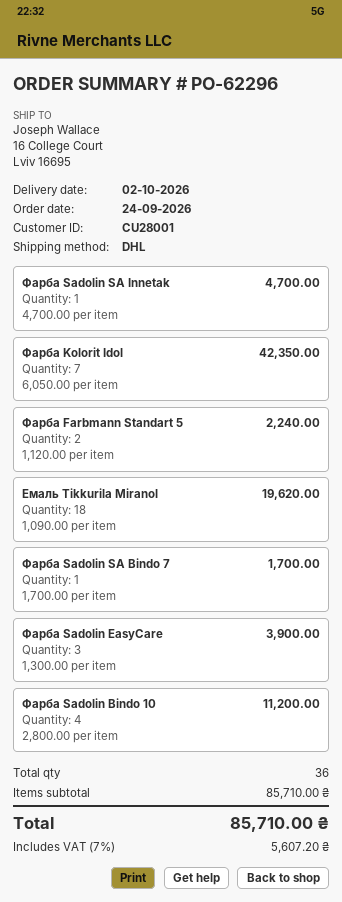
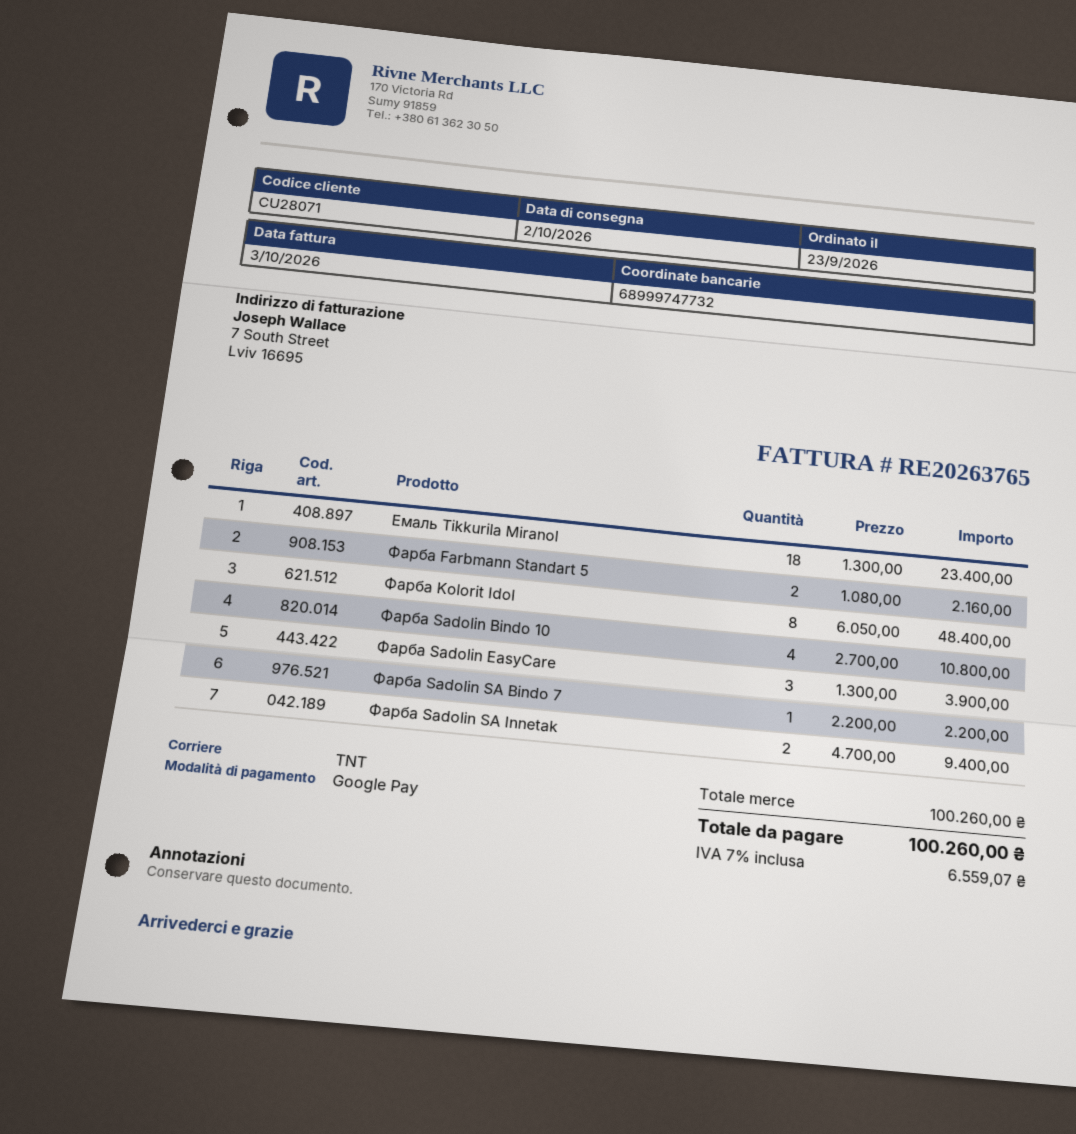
order date: 2026-09-24 -> 2026-09-23
customer number: CU28001 -> CU28071
shipping method: DHL -> TNT
Фарба Sadolin SA Innetak: 1 x 4700.00 = 4700.00 -> 2 x 4700.00 = 9400.00
Фарба Kolorit Idol: 7 x 6050.00 = 42350.00 -> 8 x 6050.00 = 48400.00
Фарба Farbmann Standart 5: 2 x 1120.00 = 2240.00 -> 2 x 1080.00 = 2160.00
Емаль Tikkurila Miranol: 18 x 1090.00 = 19620.00 -> 18 x 1300.00 = 23400.00
Фарба Sadolin SA Bindo 7: 1 x 1700.00 = 1700.00 -> 1 x 2200.00 = 2200.00
Фарба Sadolin Bindo 10: 4 x 2800.00 = 11200.00 -> 4 x 2700.00 = 10800.00
subtotal: 85710.00 -> 100260.00
tax: 7% = 5607.20 -> 7% = 6559.07
total: 85710.00 -> 100260.00

